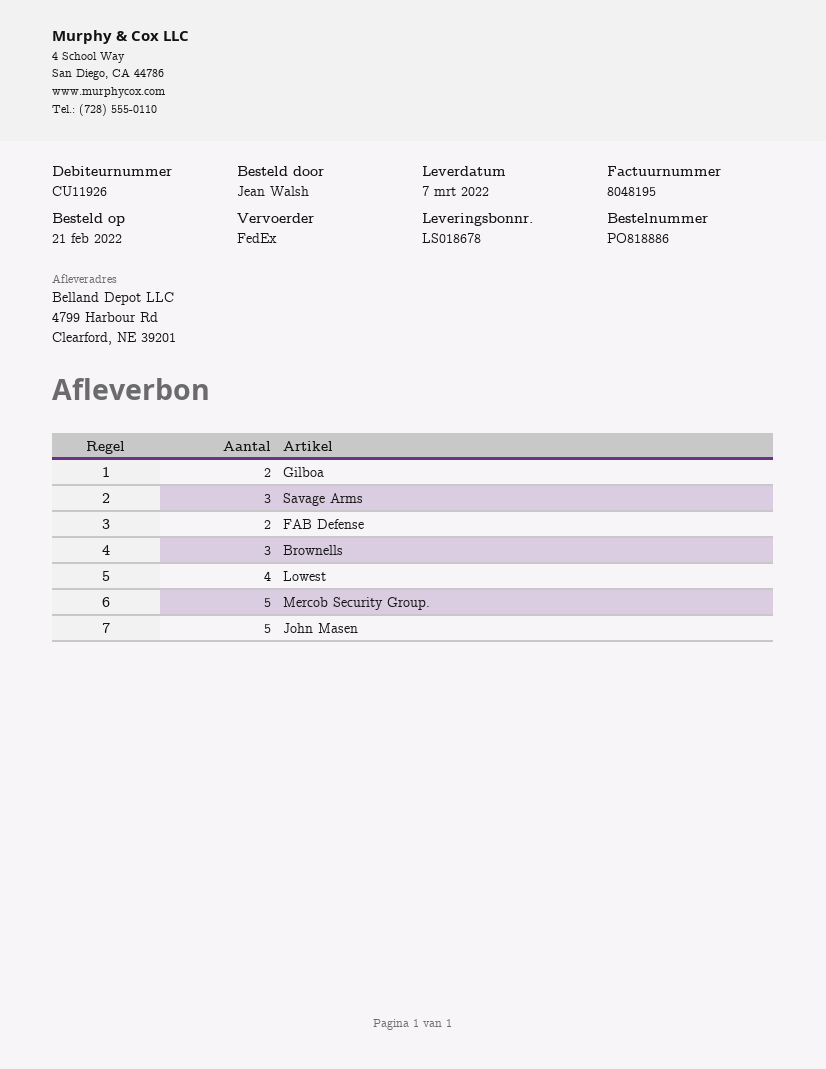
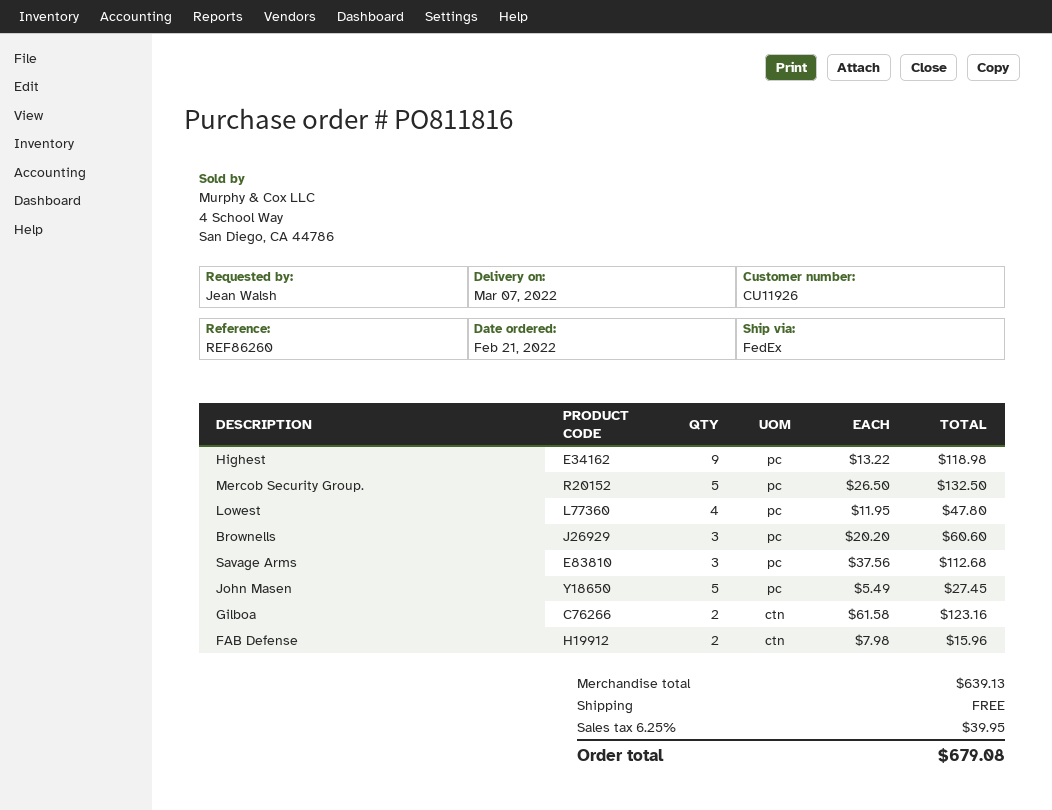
order number: PO818886 -> PO811816
Highest: none -> 9

